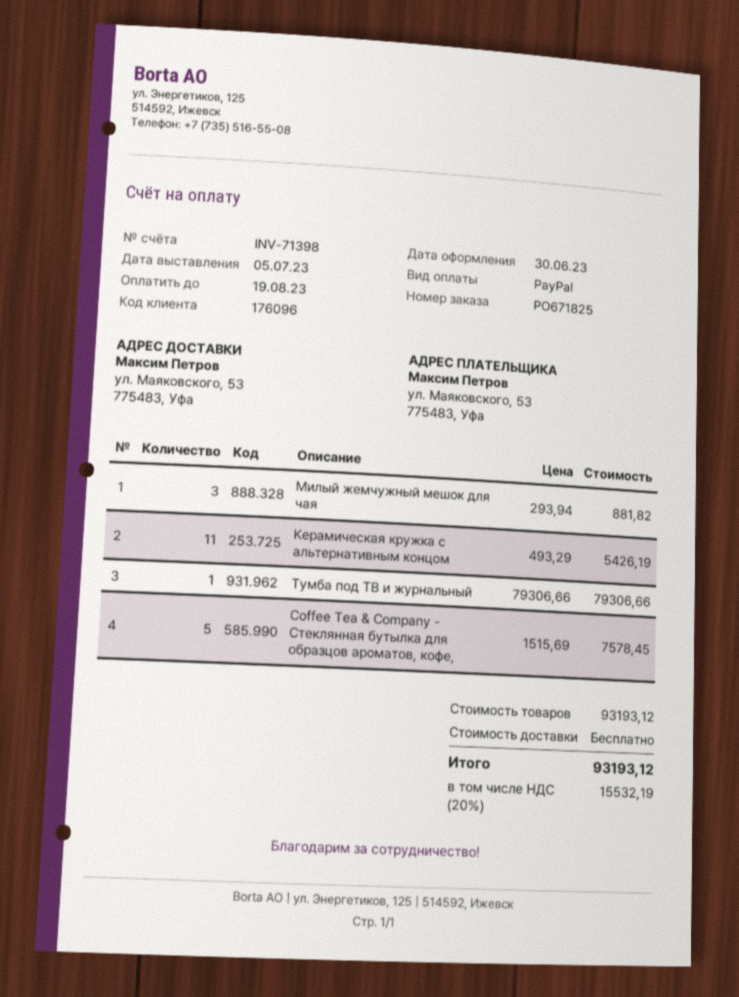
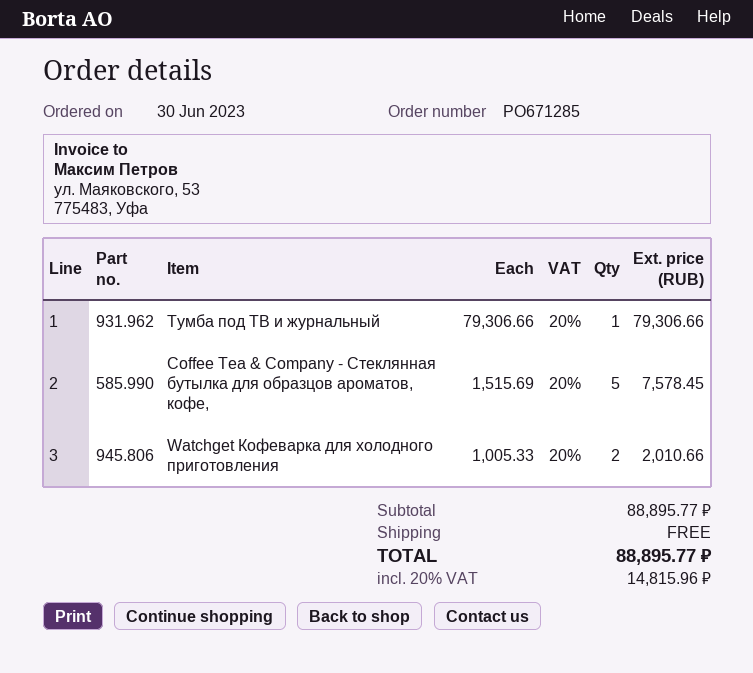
order number: PO671825 -> PO671285
Милый жемчужный мешок для чая: 3 x 293.94 = 881.82 -> none
Керамическая кружка с альтернативным концом: 11 x 493.29 = 5426.19 -> none
Watchget Кофеварка для холодного приготовления: none -> 2 x 1005.33 = 2010.66
subtotal: 93193.12 -> 88895.77
tax: 20% = 15532.19 -> 20% = 14815.96
total: 93193.12 -> 88895.77

